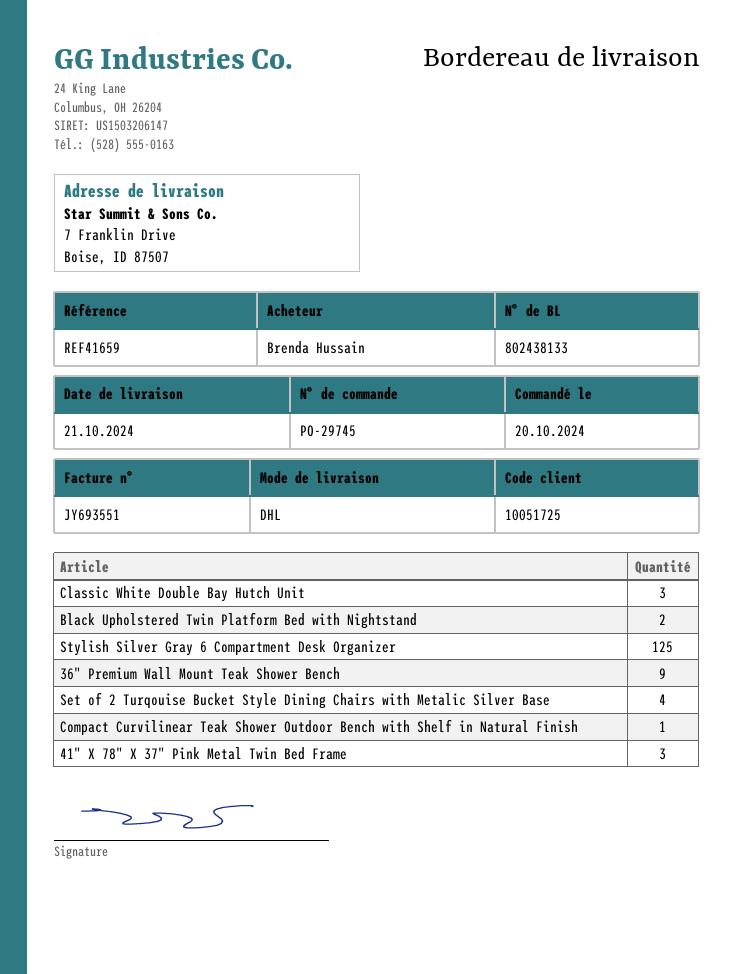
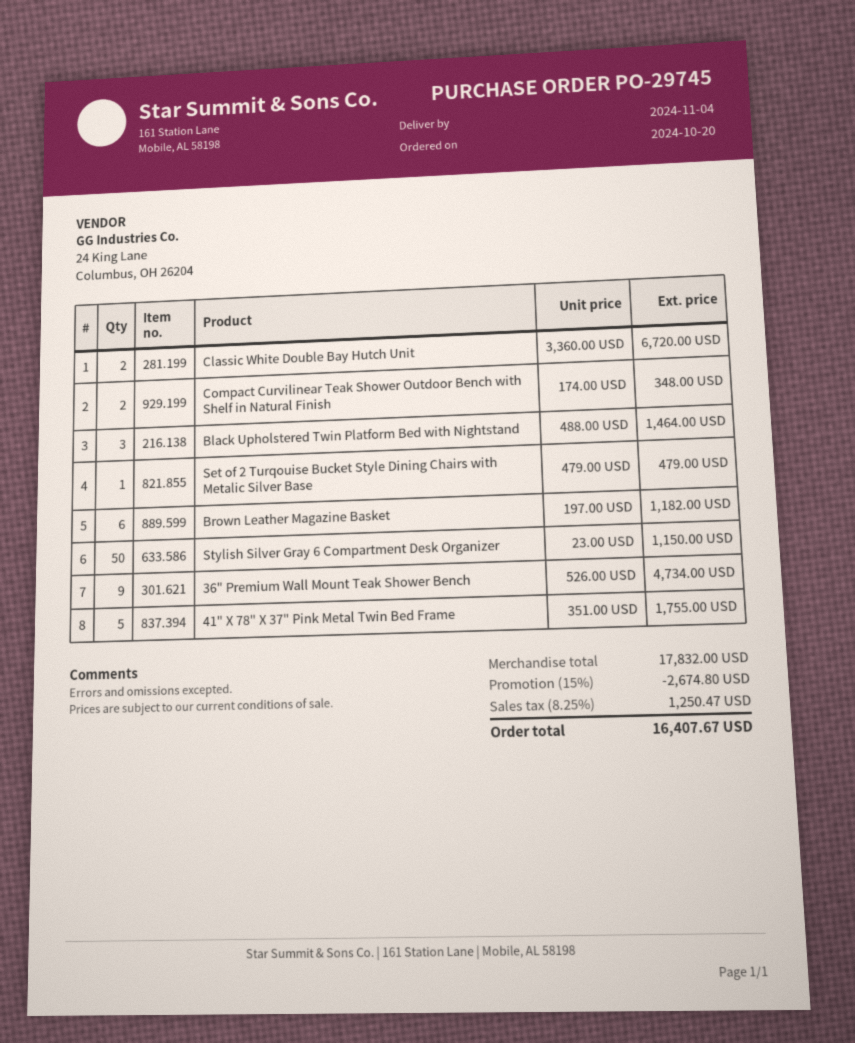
delivery date: 2024-10-21 -> 2024-11-04
Classic White Double Bay Hutch Unit: 3 -> 2
Black Upholstered Twin Platform Bed with Nightstand: 2 -> 3
Stylish Silver Gray 6 Compartment Desk Organizer: 125 -> 50
Set of 2 Turqouise Bucket Style Dining Chairs with Metalic Silver Base: 4 -> 1
Compact Curvilinear Teak Shower Outdoor Bench with Shelf in Natural Finish: 1 -> 2
41" X 78" X 37" Pink Metal Twin Bed Frame: 3 -> 5
Brown Leather Magazine Basket: none -> 6

